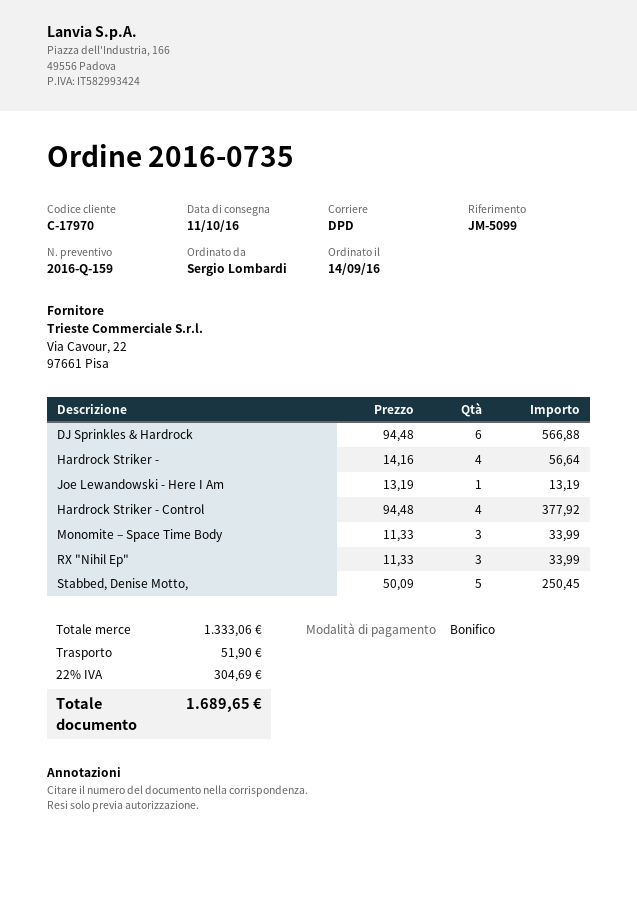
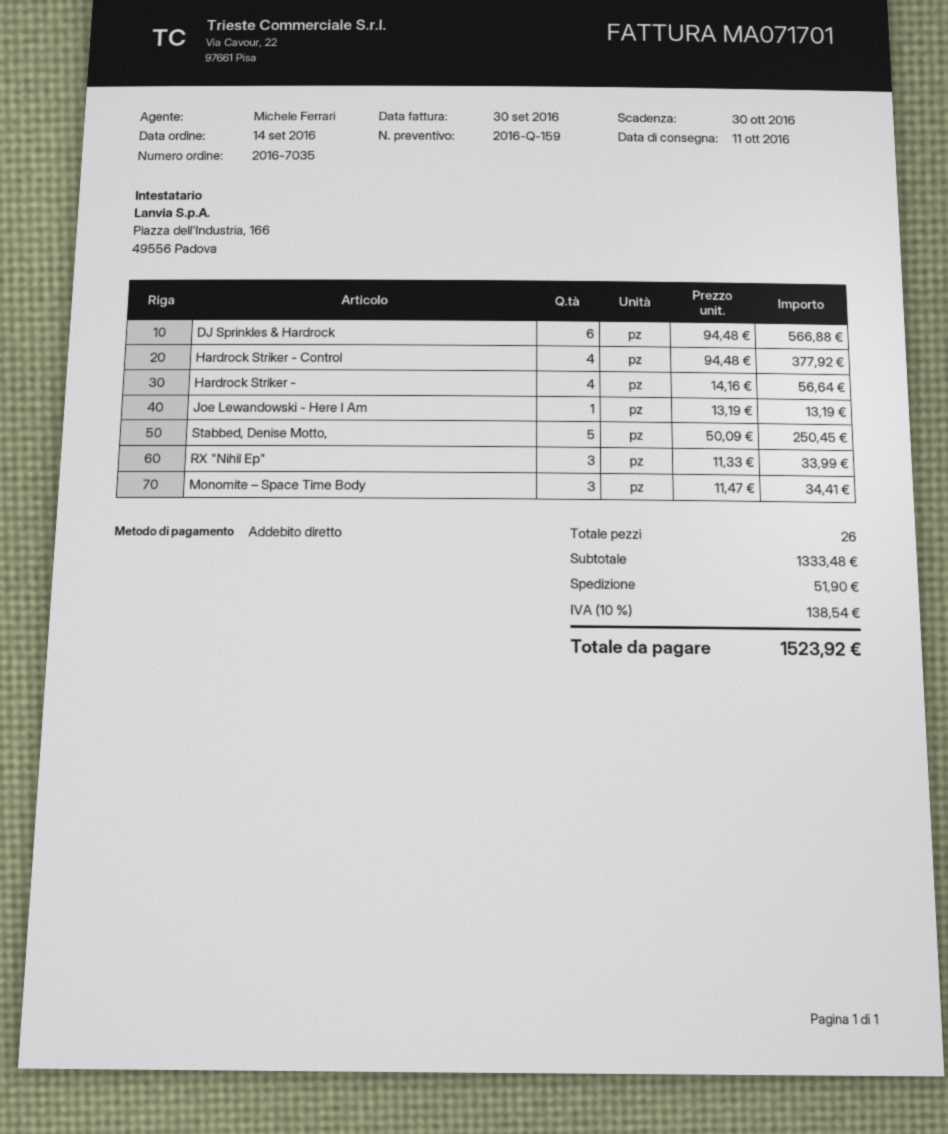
order number: 2016-0735 -> 2016-7035
payment method: bank transfer -> direct debit
Monomite – Space Time Body: 3 x 11.33 = 33.99 -> 3 x 11.47 = 34.41
subtotal: 1333.06 -> 1333.48
tax: 22% = 304.69 -> 10% = 138.54
total: 1689.65 -> 1523.92

